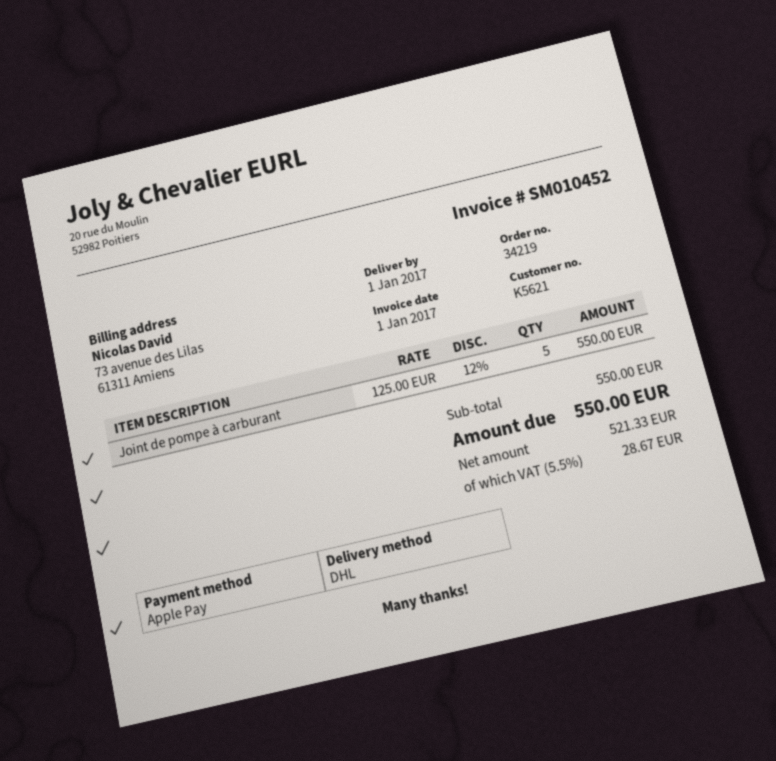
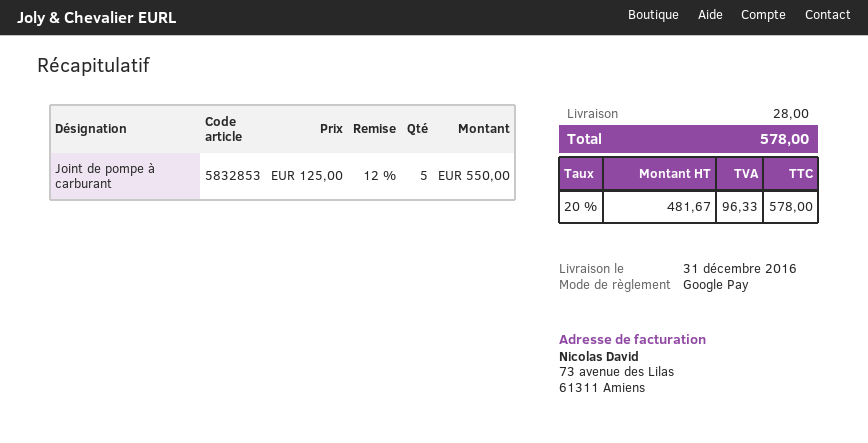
delivery date: 2017-01-01 -> 2016-12-31
payment method: Apple Pay -> Google Pay
shipping: none -> 28.00
net: 521.33 -> 481.67
tax: 5.5% = 28.67 -> 20% = 96.33
total: 550.00 -> 578.00

